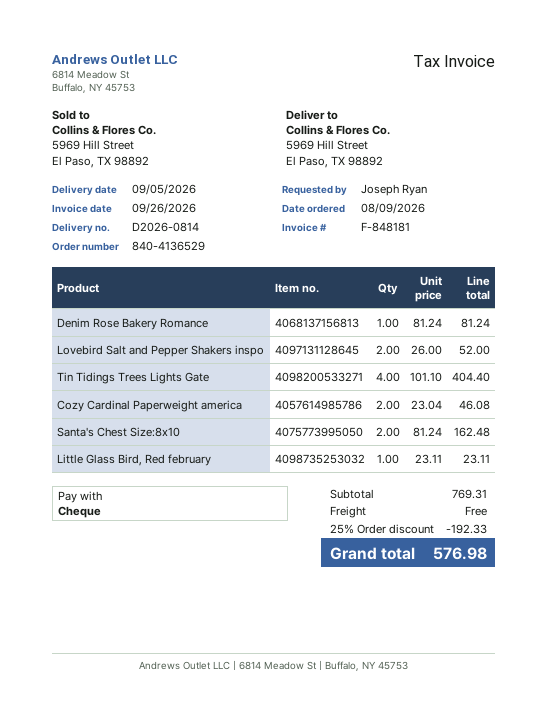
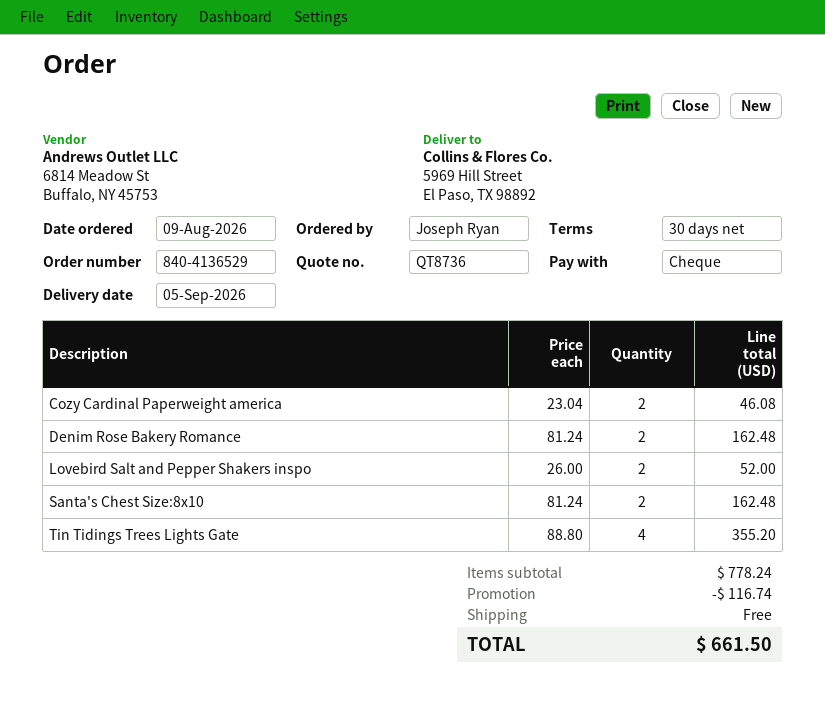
Denim Rose Bakery Romance: 1 x 81.24 = 81.24 -> 2 x 81.24 = 162.48
Tin Tidings Trees Lights Gate: 4 x 101.10 = 404.40 -> 4 x 88.80 = 355.20
Little Glass Bird, Red february: 1 x 23.11 = 23.11 -> none
subtotal: 769.31 -> 778.24
discount: 192.33 -> 116.74
total: 576.98 -> 661.50

